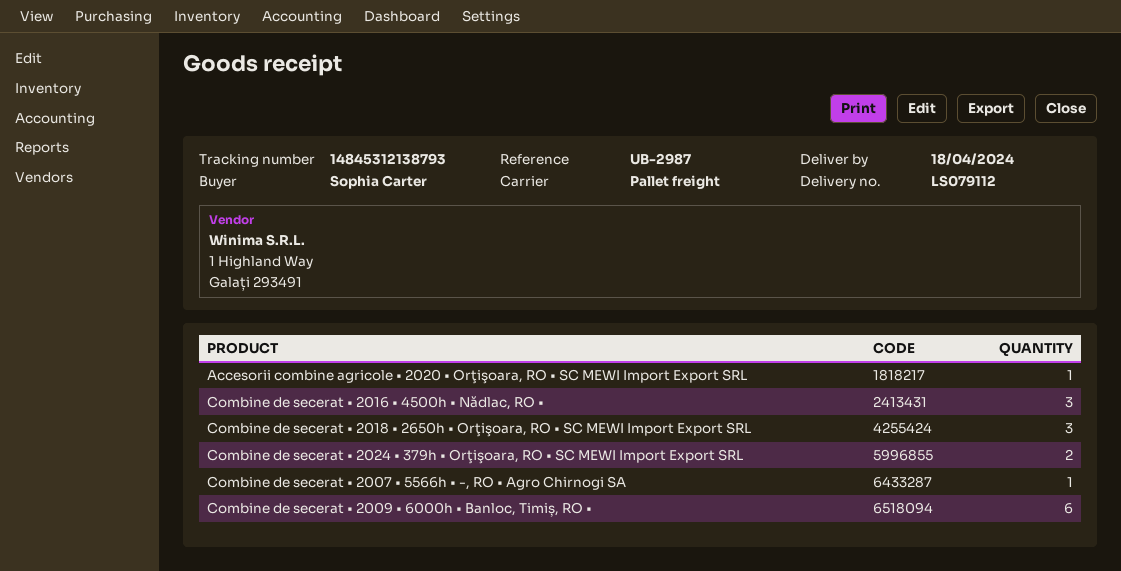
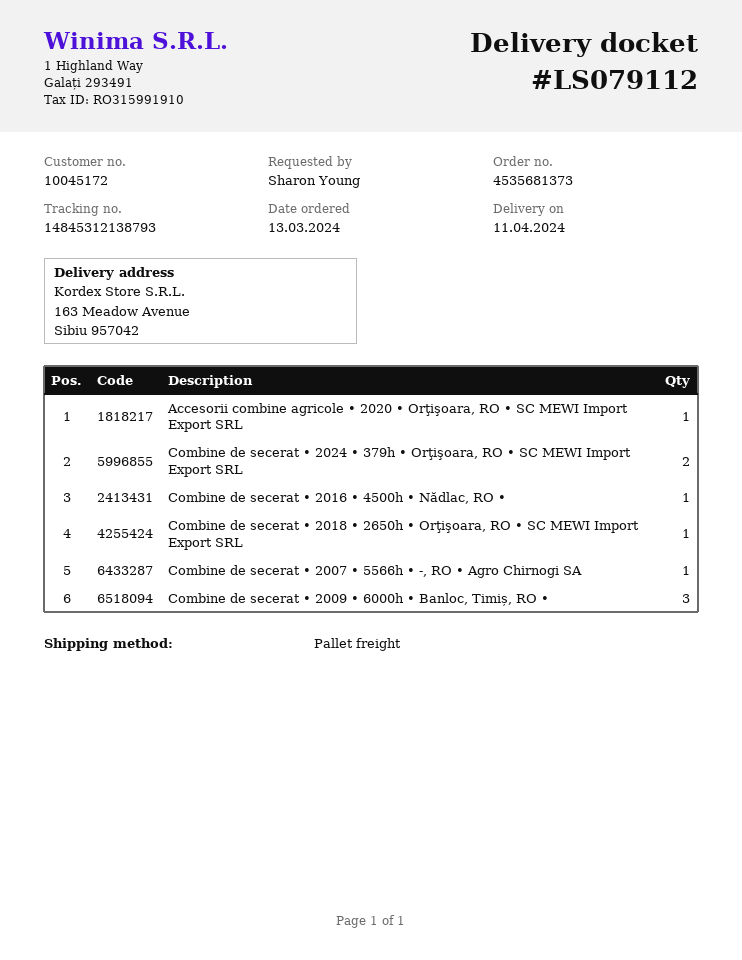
delivery date: 2024-04-18 -> 2024-04-11
ordered by: Sophia Carter -> Sharon Young
Combine de secerat • 2016 • 4500h • Nădlac, RO •: 3 -> 1
Combine de secerat • 2018 • 2650h • Orţişoara, RO • SC MEWI Import Export SRL: 3 -> 1
Combine de secerat • 2009 • 6000h • Banloc, Timiș, RO •: 6 -> 3

